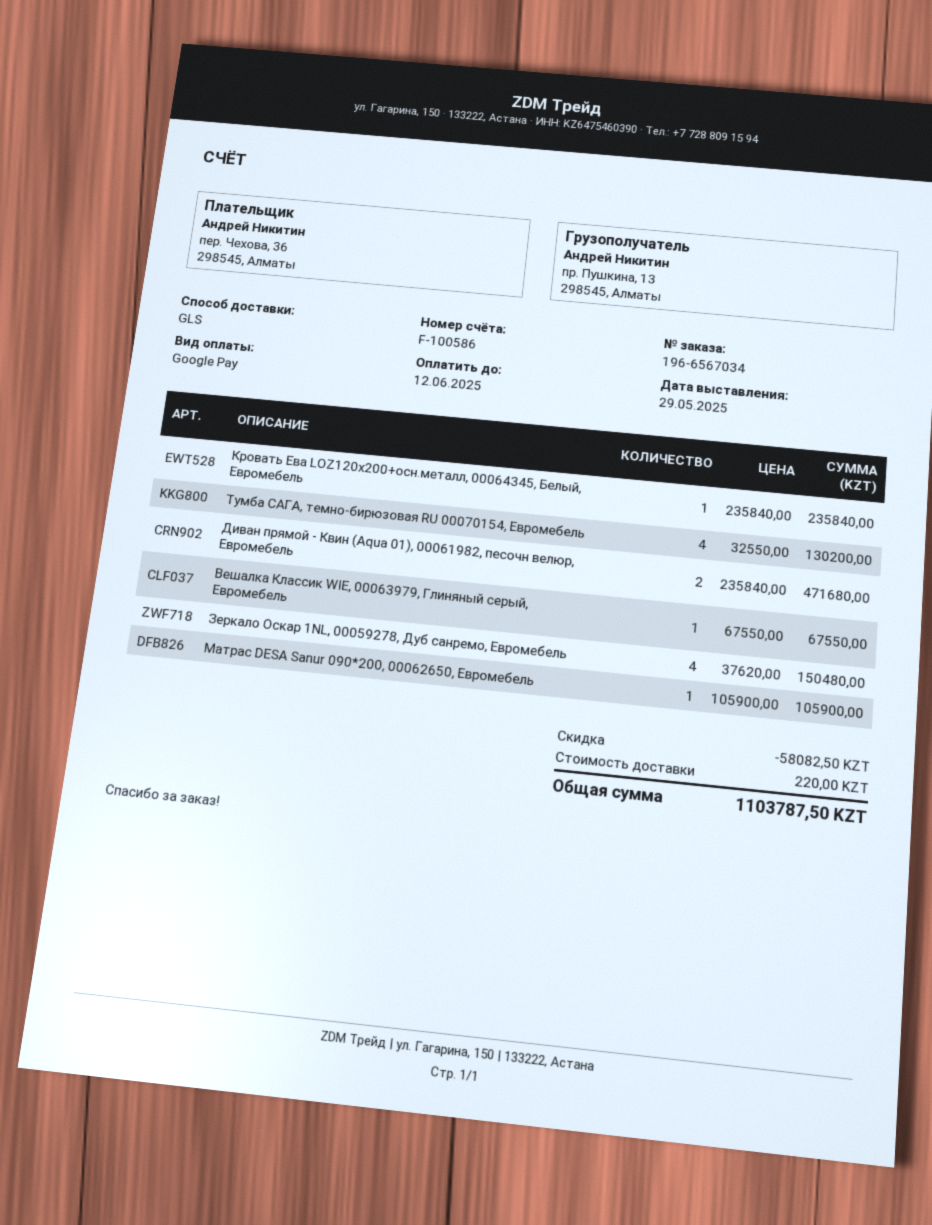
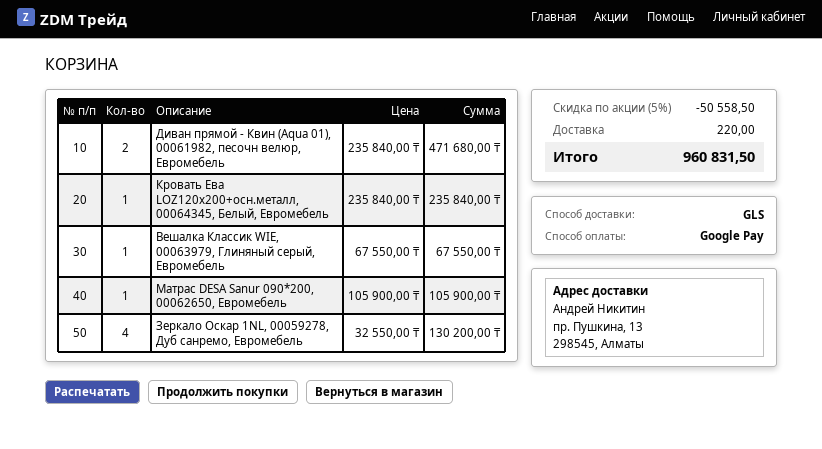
Тумба САГА, темно-бирюзовая RU 00070154, Евромебель: 4 x 32550.00 = 130200.00 -> none
Зеркало Оскар 1NL, 00059278, Дуб санремо, Евромебель: 4 x 37620.00 = 150480.00 -> 4 x 32550.00 = 130200.00
discount: 58082.50 -> 50558.50
total: 1103787.50 -> 960831.50

